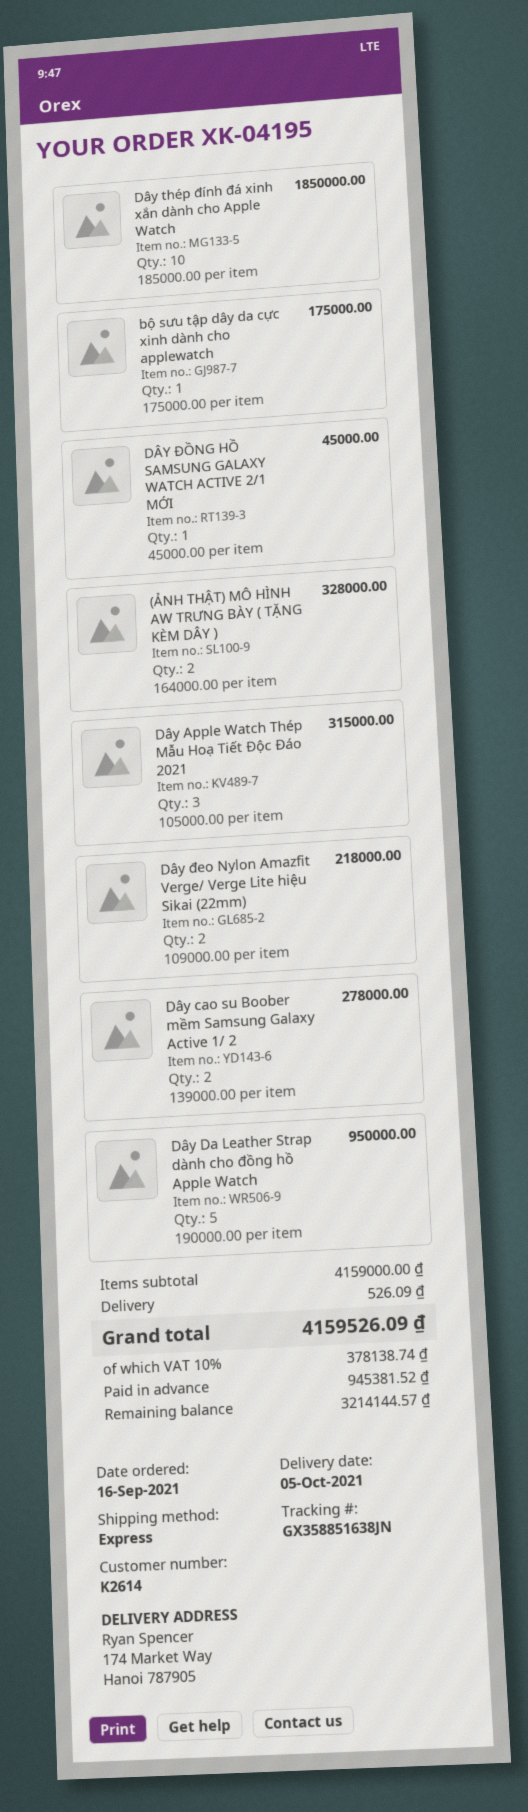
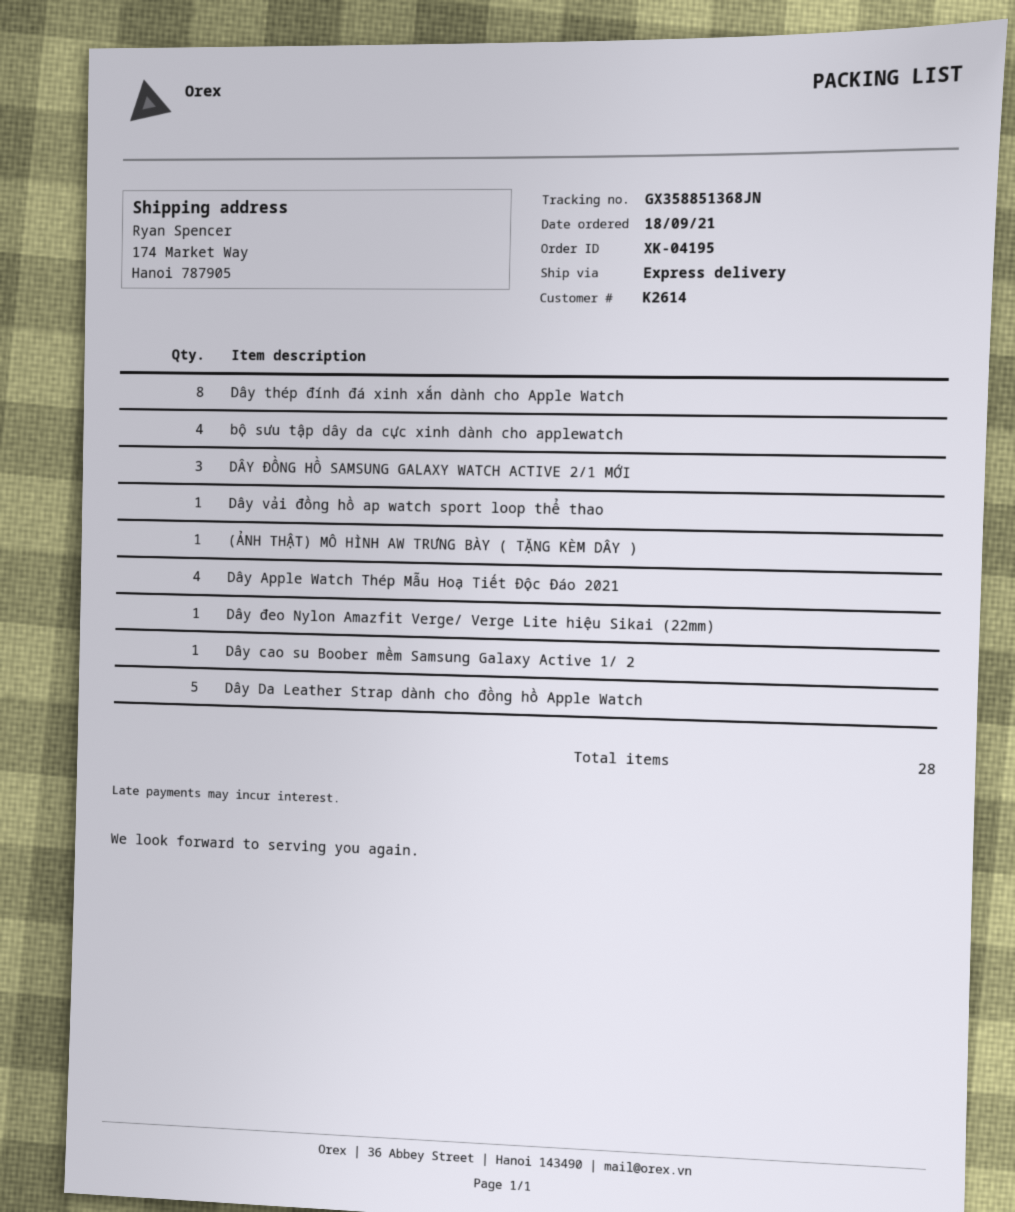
order date: 2021-09-16 -> 2021-09-18
tracking number: GX358851638JN -> GX358851368JN
Dây thép đính đá xinh xắn dành cho Apple Watch: 10 -> 8
bộ sưu tập dây da cực xinh dành cho applewatch: 1 -> 4
DÂY ĐỒNG HỒ SAMSUNG GALAXY WATCH ACTIVE 2/1 MỚI: 1 -> 3
(ẢNH THẬT) MÔ HÌNH AW TRƯNG BÀY ( TẶNG KÈM DÂY ): 2 -> 1
Dây Apple Watch Thép Mẫu Hoạ Tiết Độc Đáo 2021: 3 -> 4
Dây đeo Nylon Amazfit Verge/ Verge Lite hiệu Sikai (22mm): 2 -> 1
Dây cao su Boober mềm Samsung Galaxy Active 1/ 2: 2 -> 1
Dây vải đồng hồ ap watch sport loop thể thao: none -> 1

